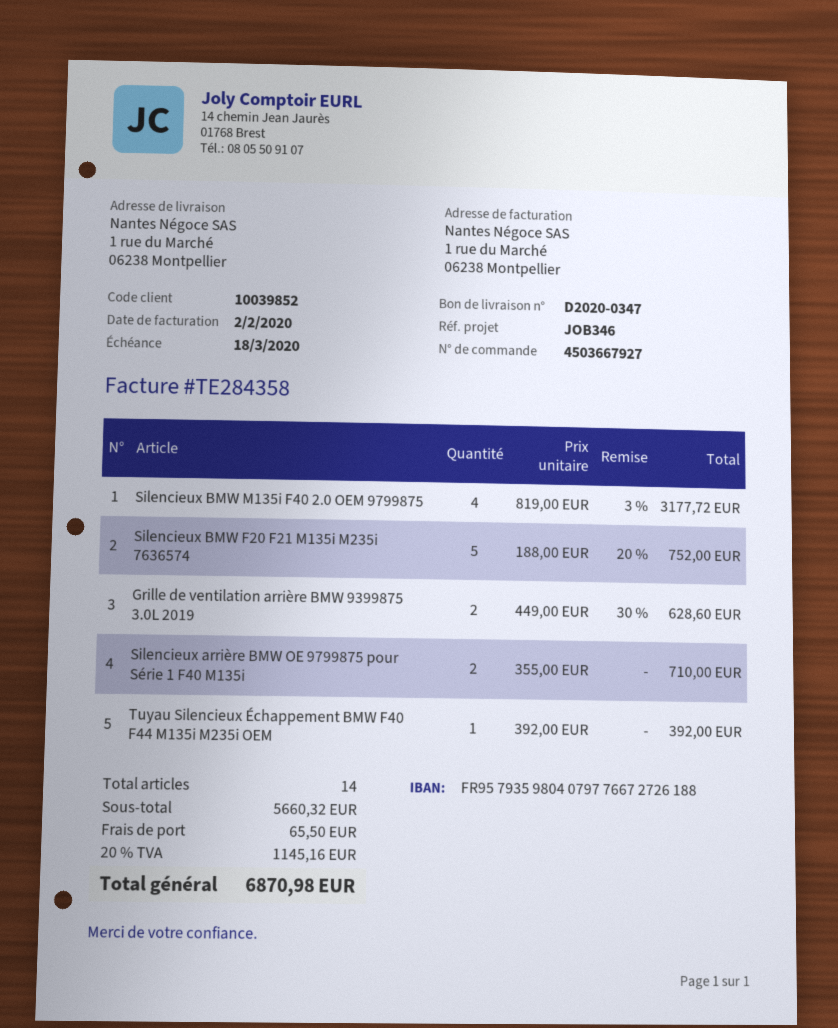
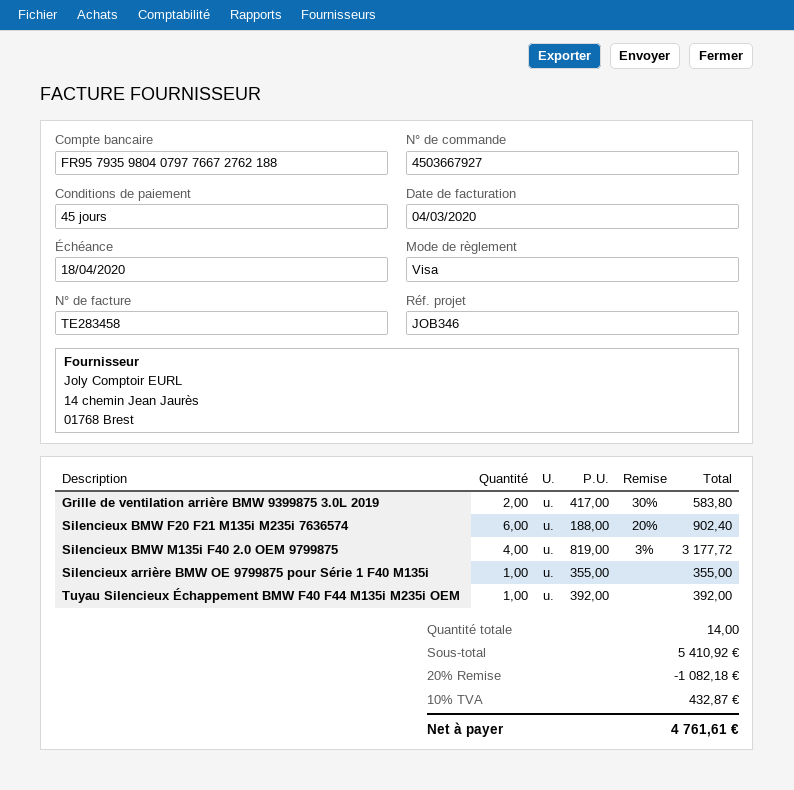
invoice number: TE284358 -> TE283458
invoice date: 2020-02-02 -> 2020-03-04
due date: 2020-03-18 -> 2020-04-18
bank account: FR9579359804079776672726188 -> FR9579359804079776672762188
Silencieux BMW F20 F21 M135i M235i 7636574: 5 x 188.00 - 20% = 752.00 -> 6 x 188.00 - 20% = 902.40
Grille de ventilation arrière BMW 9399875 3.0L 2019: 2 x 449.00 - 30% = 628.60 -> 2 x 417.00 - 30% = 583.80
Silencieux arrière BMW OE 9799875 pour Série 1 F40 M135i: 2 x 355.00 = 710.00 -> 1 x 355.00 = 355.00
subtotal: 5660.32 -> 5410.92
discount: none -> 20% = 1082.18
shipping: 65.50 -> none
tax: 20% = 1145.16 -> 10% = 432.87
total: 6870.98 -> 4761.61

